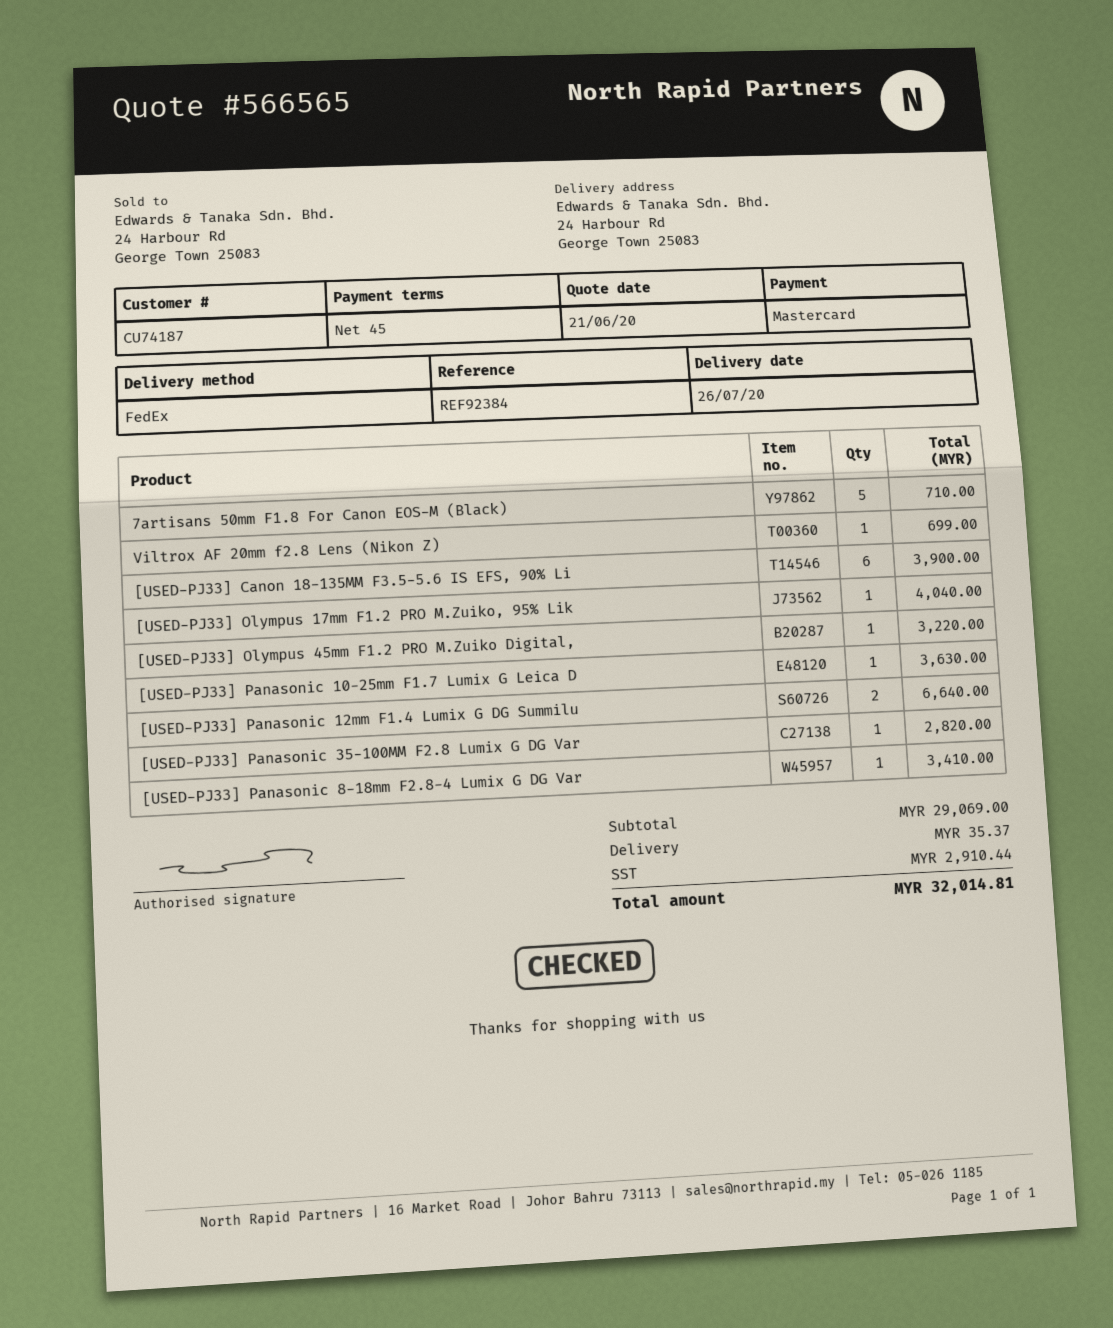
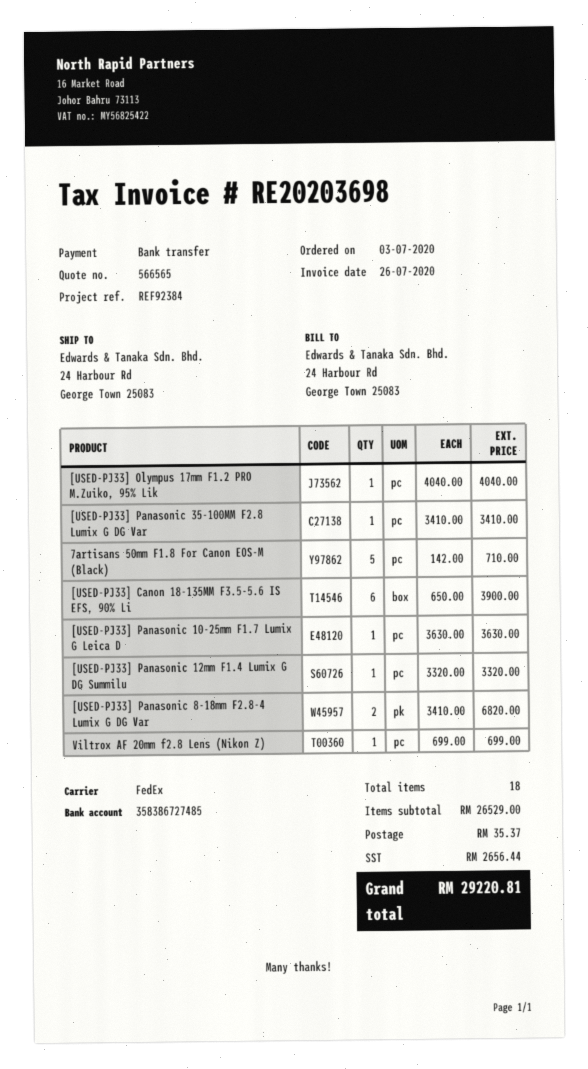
payment method: Mastercard -> bank transfer
[USED-PJ33] Olympus 45mm F1.2 PRO M.Zuiko Digital,: 1 for 3220.00 -> none
[USED-PJ33] Panasonic 12mm F1.4 Lumix G DG Summilu: 2 for 6640.00 -> 1 for 3320.00
[USED-PJ33] Panasonic 35-100MM F2.8 Lumix G DG Var: 1 for 2820.00 -> 1 for 3410.00
[USED-PJ33] Panasonic 8-18mm F2.8-4 Lumix G DG Var: 1 for 3410.00 -> 2 for 6820.00
subtotal: 29069.00 -> 26529.00
tax: 2910.44 -> 2656.44
total: 32014.81 -> 29220.81

